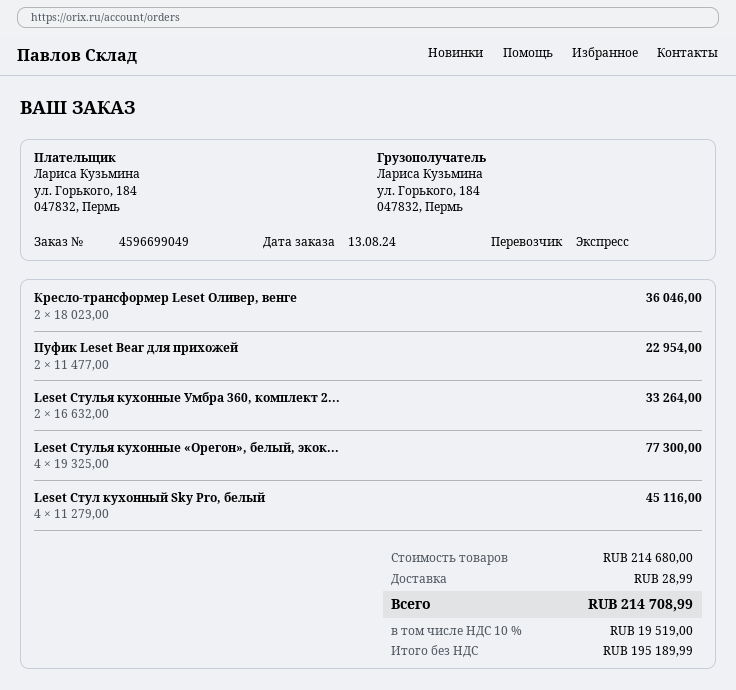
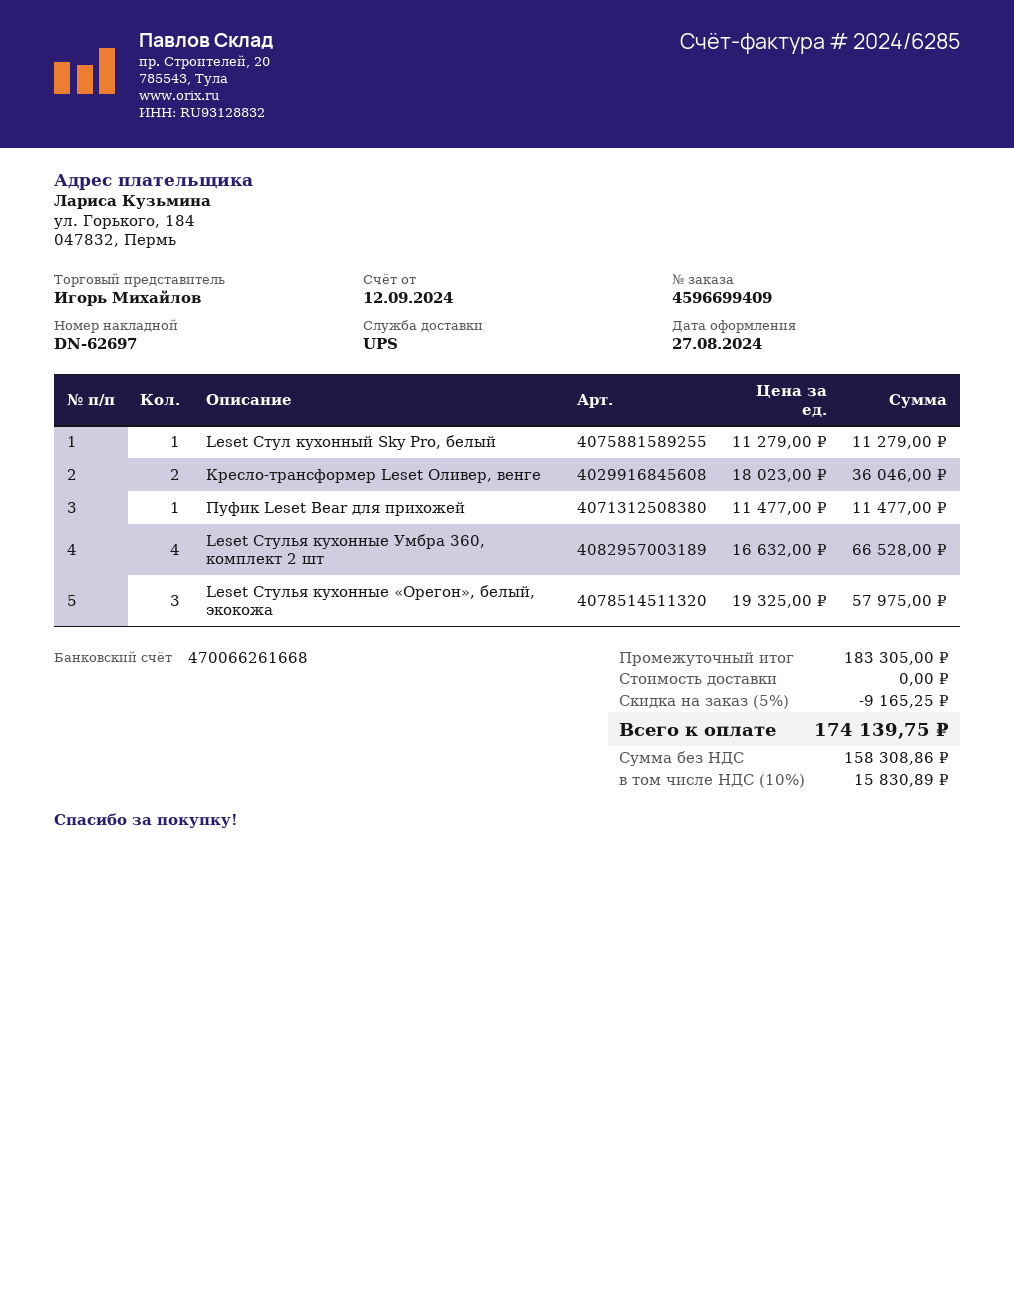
order number: 4596699049 -> 4596699409
order date: 2024-08-13 -> 2024-08-27
shipping method: express -> UPS
Пуфик Leset Bear для прихожей: 2 x 11477.00 = 22954.00 -> 1 x 11477.00 = 11477.00
Leset Стулья кухонные Умбра 360, комплект 2...: 2 x 16632.00 = 33264.00 -> 4 x 16632.00 = 66528.00
Leset Стулья кухонные «Орегон», белый, экок...: 4 x 19325.00 = 77300.00 -> 3 x 19325.00 = 57975.00
Leset Стул кухонный Sky Pro, белый: 4 x 11279.00 = 45116.00 -> 1 x 11279.00 = 11279.00
subtotal: 214680.00 -> 183305.00
discount: none -> 5% = 9165.25
shipping: 28.99 -> 0.00
net: 195189.99 -> 158308.86
tax: 10% = 19519.00 -> 10% = 15830.89
total: 214708.99 -> 174139.75

